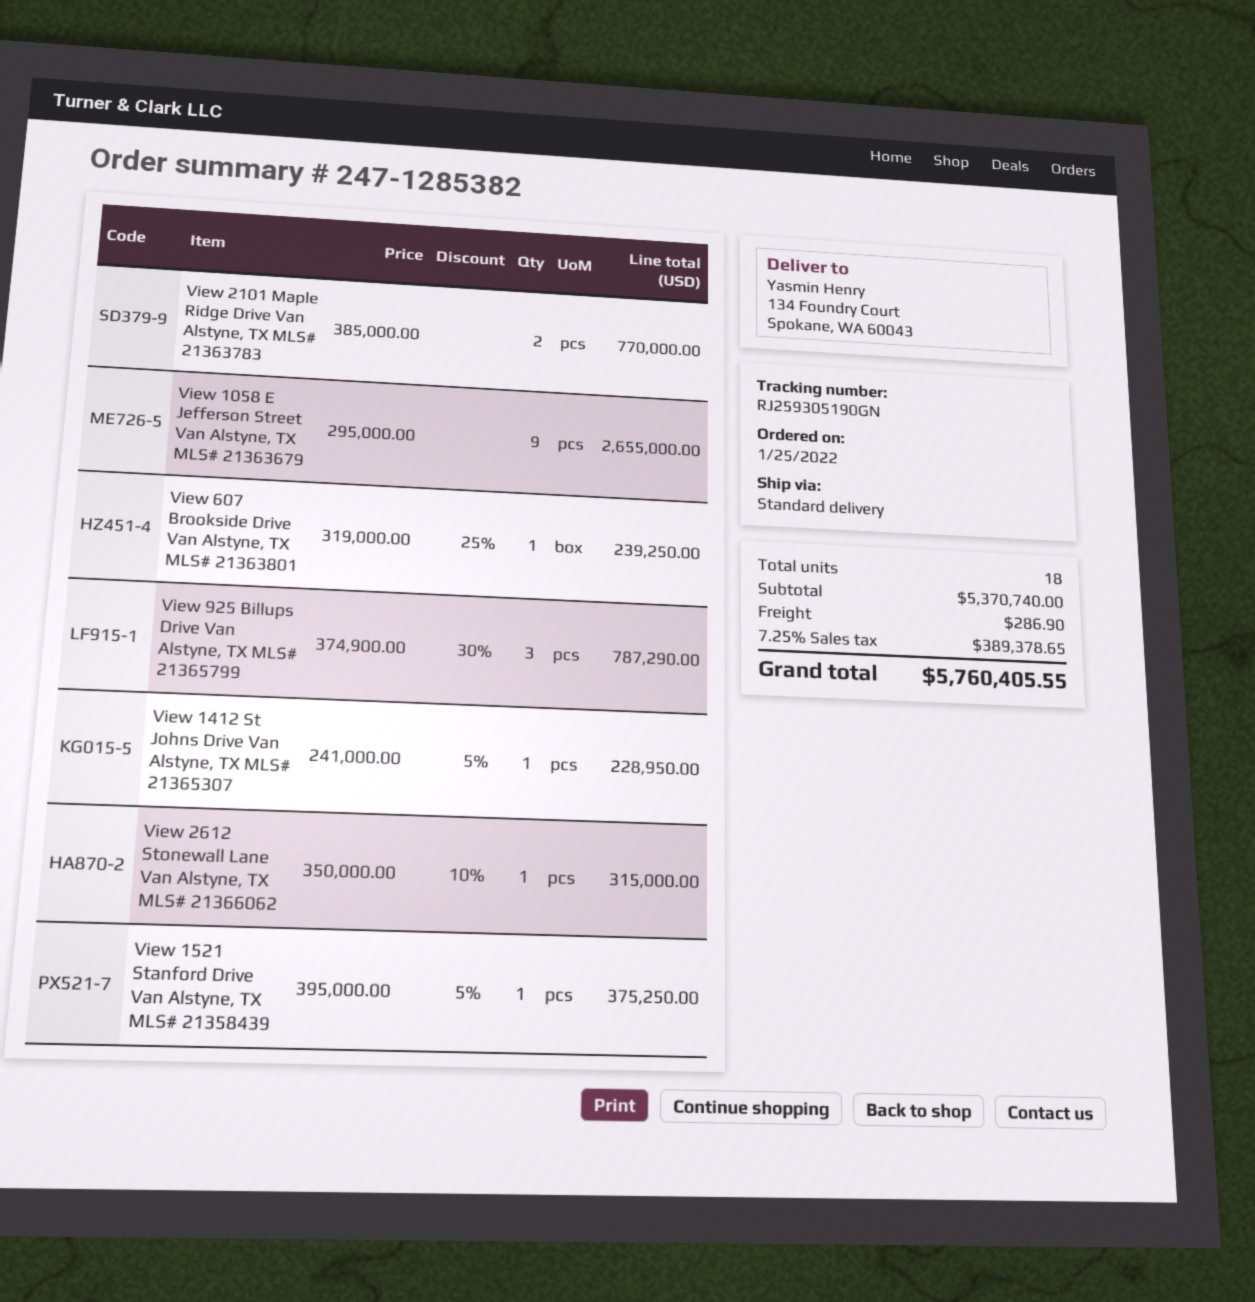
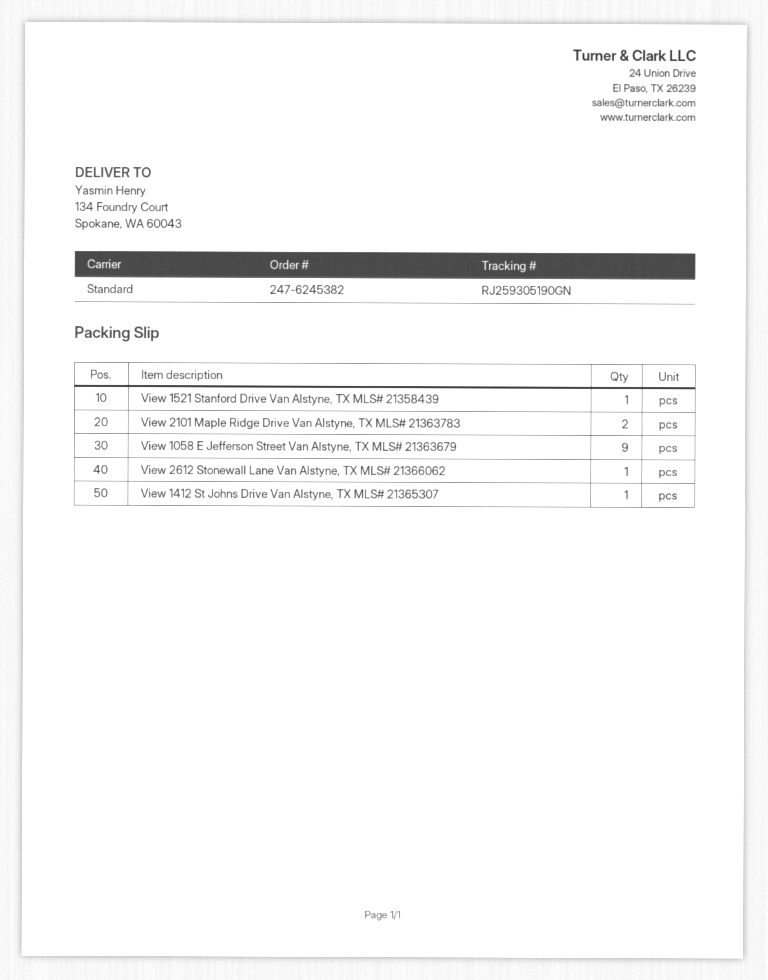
order number: 247-1285382 -> 247-6245382
View 607 Brookside Drive Van Alstyne, TX MLS# 21363801: 1 -> none
View 925 Billups Drive Van Alstyne, TX MLS# 21365799: 3 -> none

